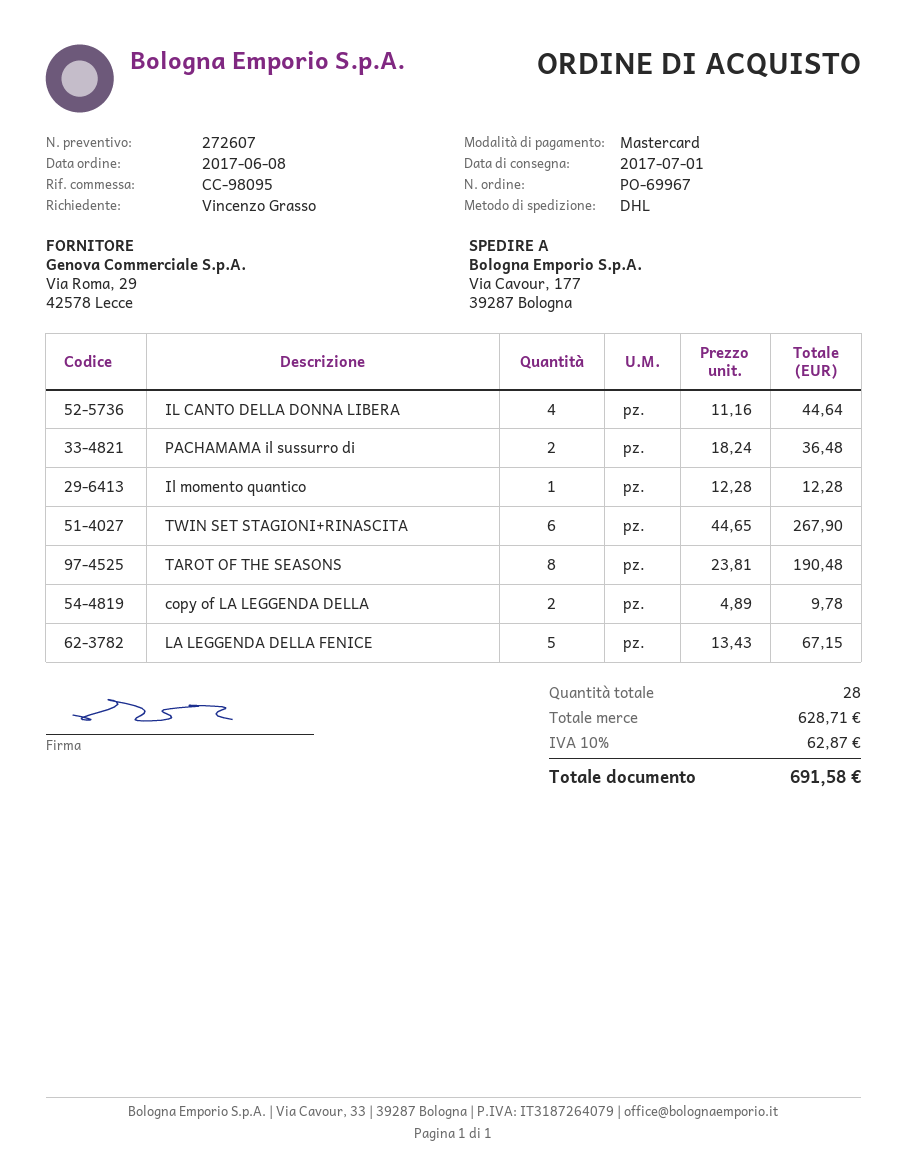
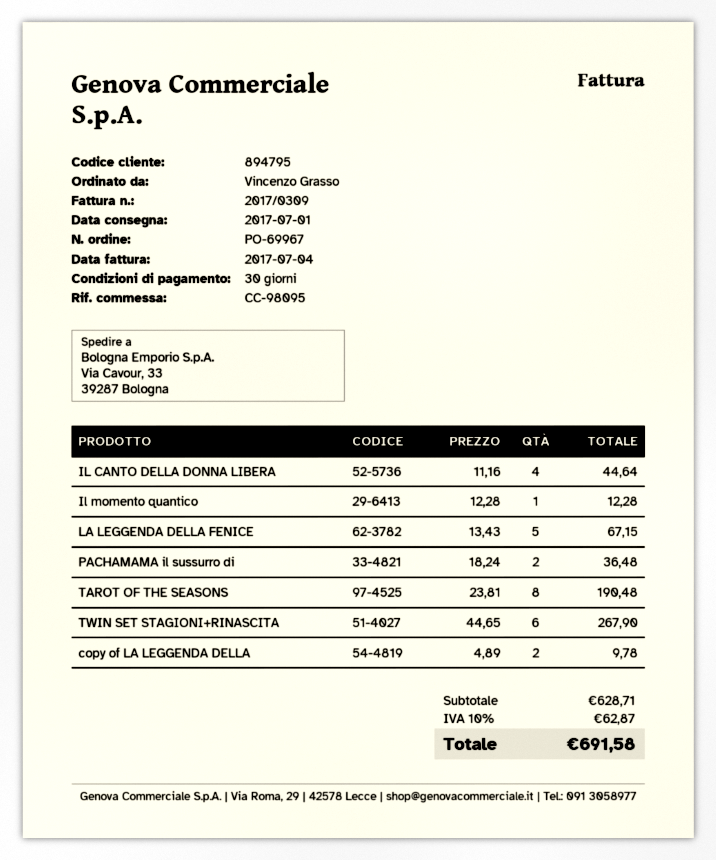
ship to: Via Cavour, 177, 39287 Bologna -> Via Cavour, 33, 39287 Bologna

